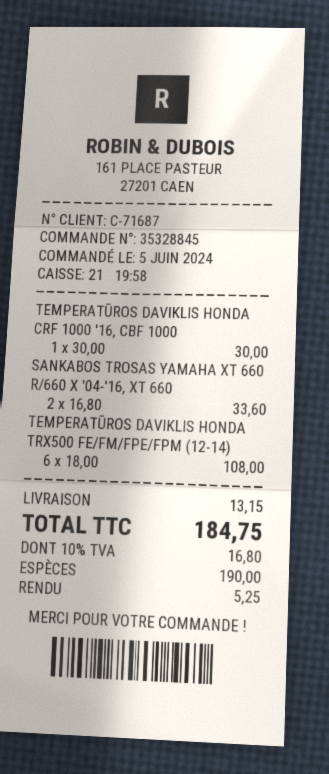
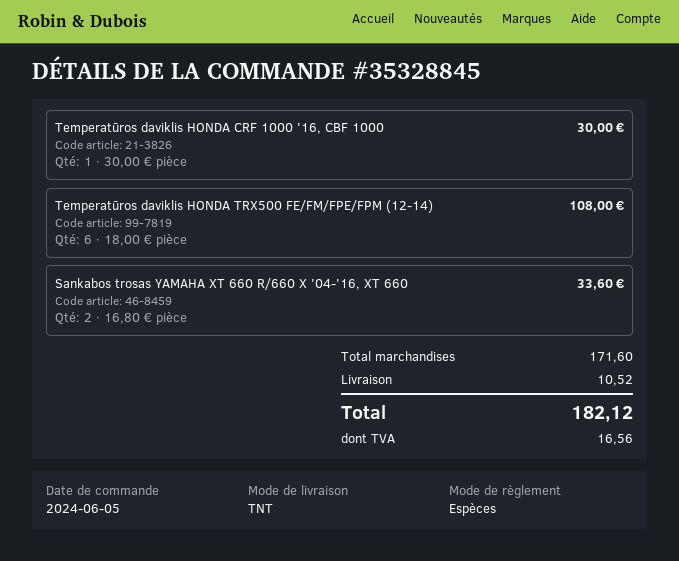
shipping: 13.15 -> 10.52
tax: 16.80 -> 16.56
total: 184.75 -> 182.12

